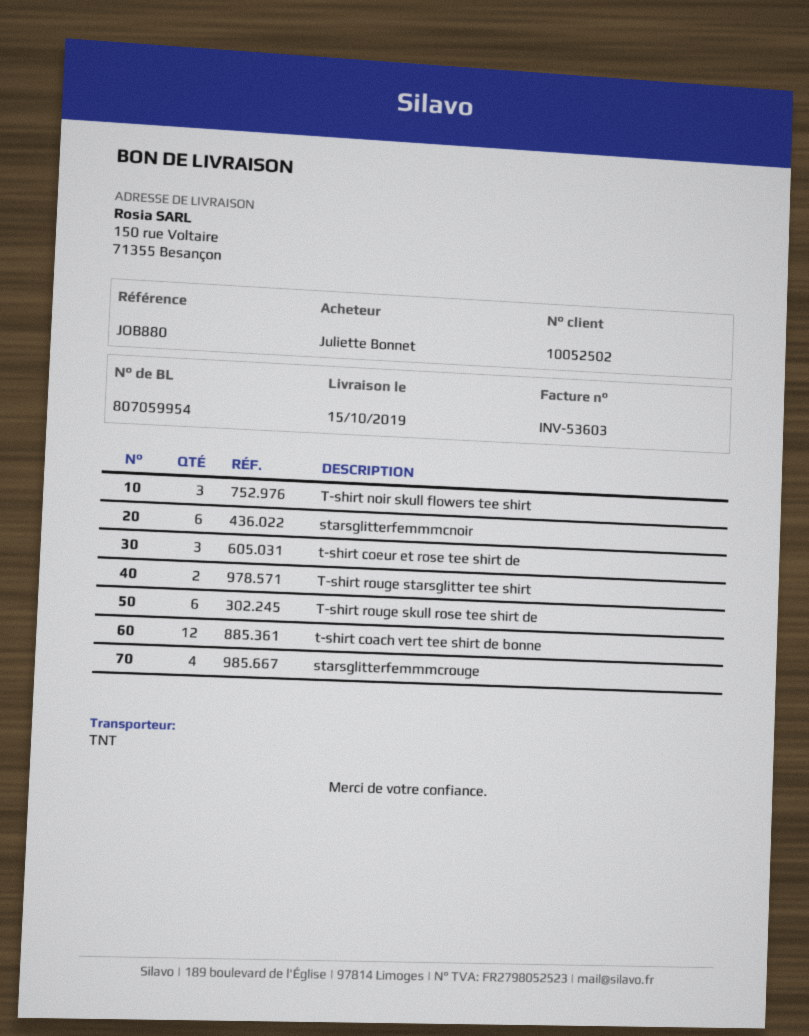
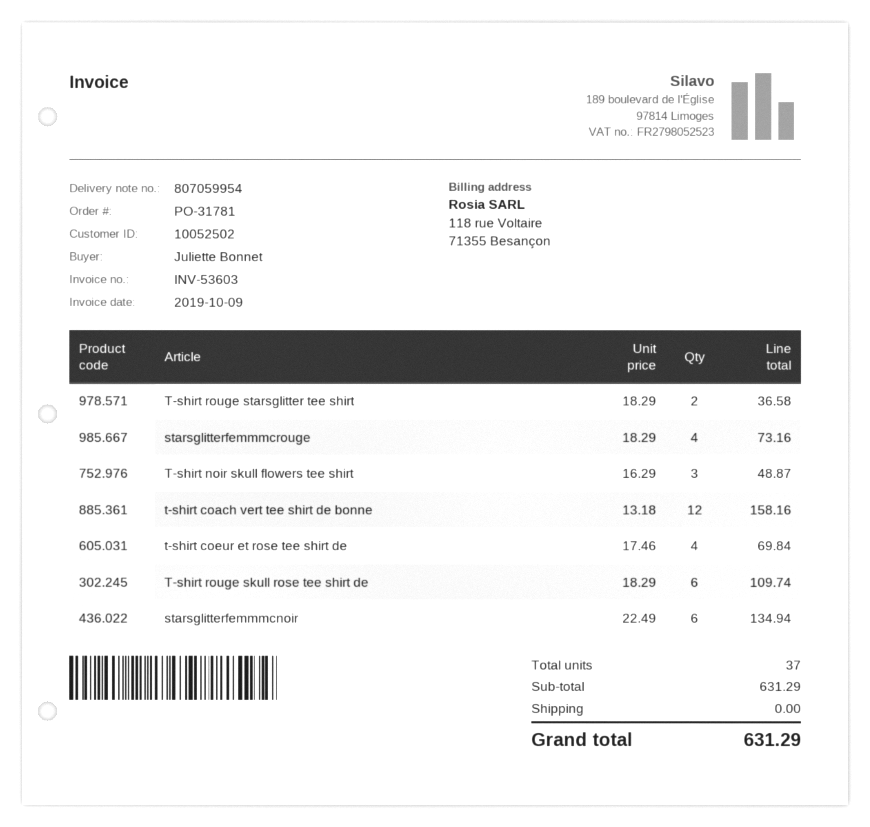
t-shirt coeur et rose tee shirt de: 3 -> 4

